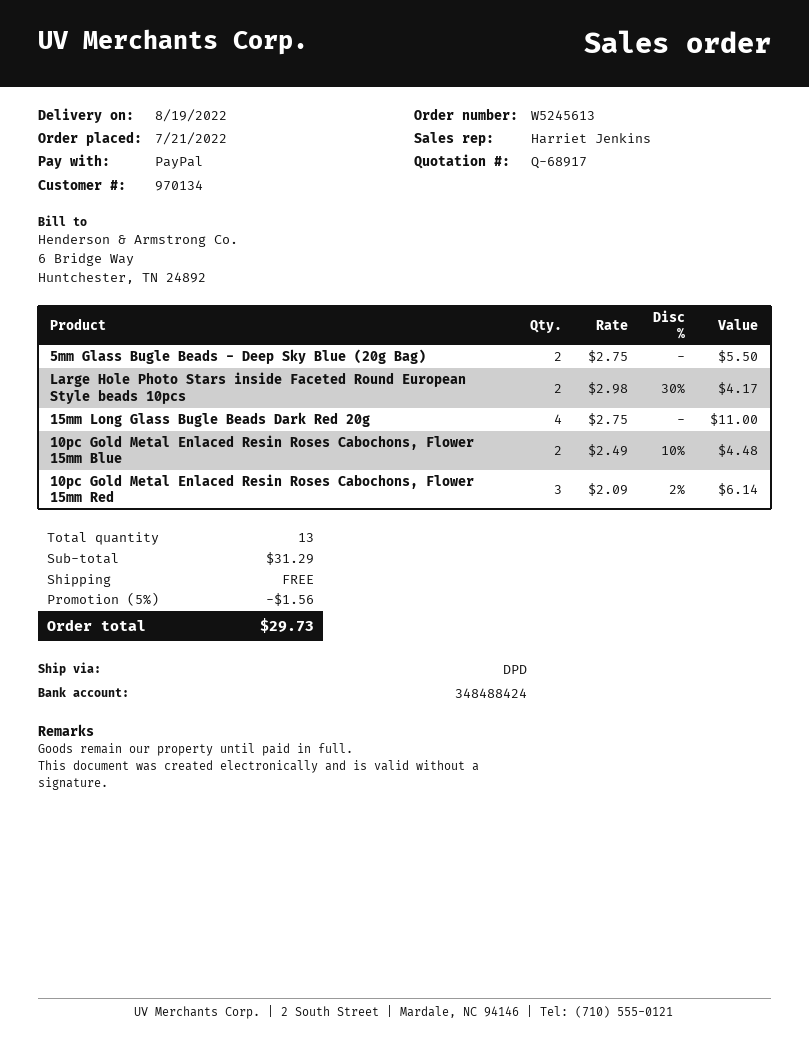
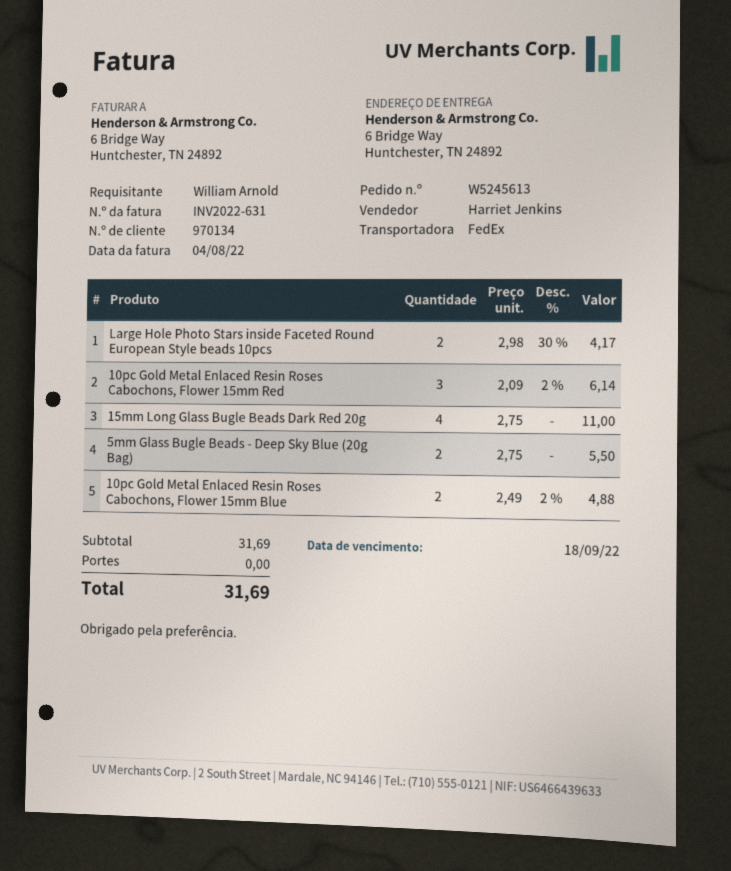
shipping method: DPD -> FedEx
10pc Gold Metal Enlaced Resin Roses Cabochons, Flower 15mm Blue: 2 x 2.49 - 10% = 4.48 -> 2 x 2.49 - 2% = 4.88
subtotal: 31.29 -> 31.69
discount: 5% = 1.56 -> none
total: 29.73 -> 31.69

